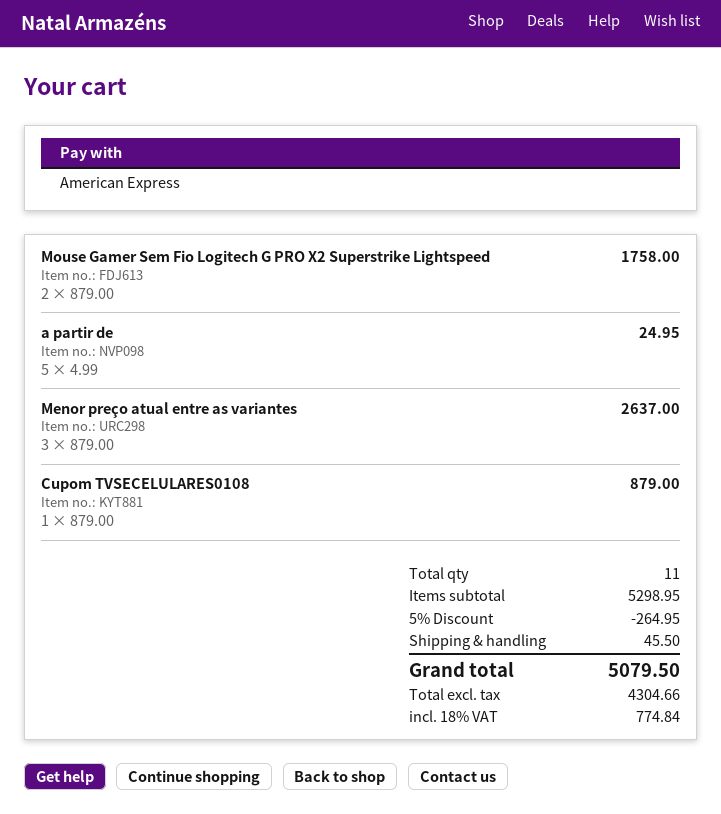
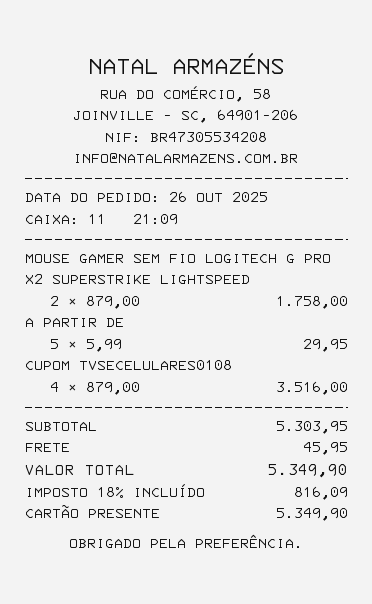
payment method: American Express -> gift card
a partir de: 5 x 4.99 = 24.95 -> 5 x 5.99 = 29.95
Menor preço atual entre as variantes: 3 x 879.00 = 2637.00 -> none
Cupom TVSECELULARES0108: 1 x 879.00 = 879.00 -> 4 x 879.00 = 3516.00
subtotal: 5298.95 -> 5303.95
discount: 5% = 264.95 -> none
shipping: 45.50 -> 45.95
tax: 18% = 774.84 -> 18% = 816.09
total: 5079.50 -> 5349.90

